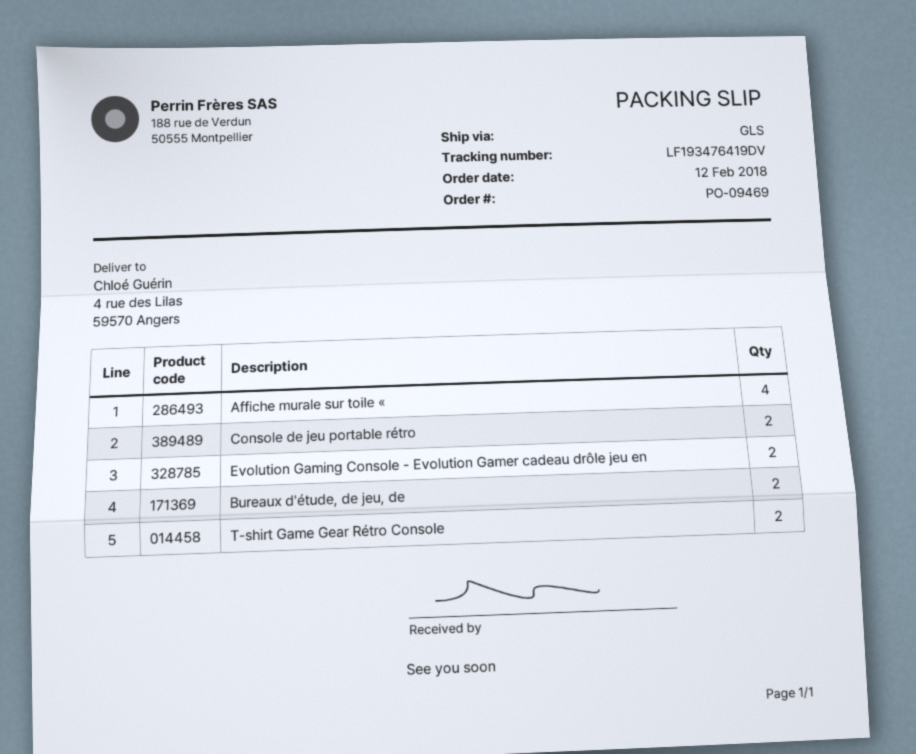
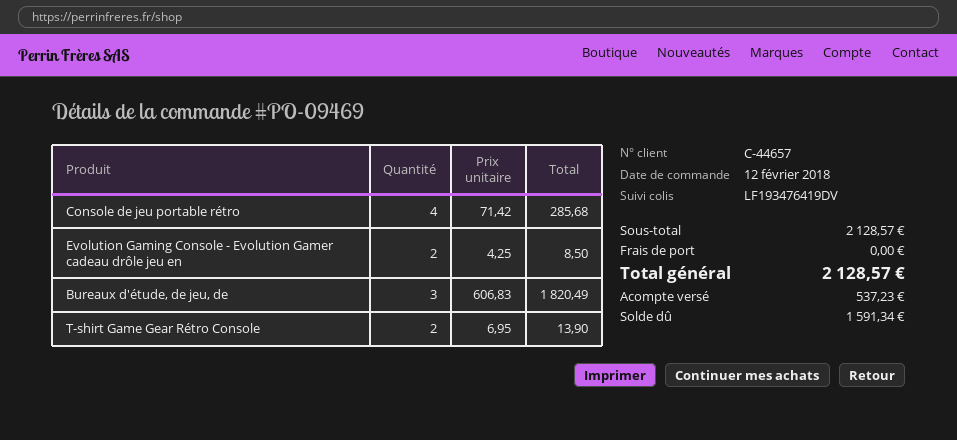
Affiche murale sur toile «: 4 -> none
Console de jeu portable rétro: 2 -> 4
Bureaux d'étude, de jeu, de: 2 -> 3

